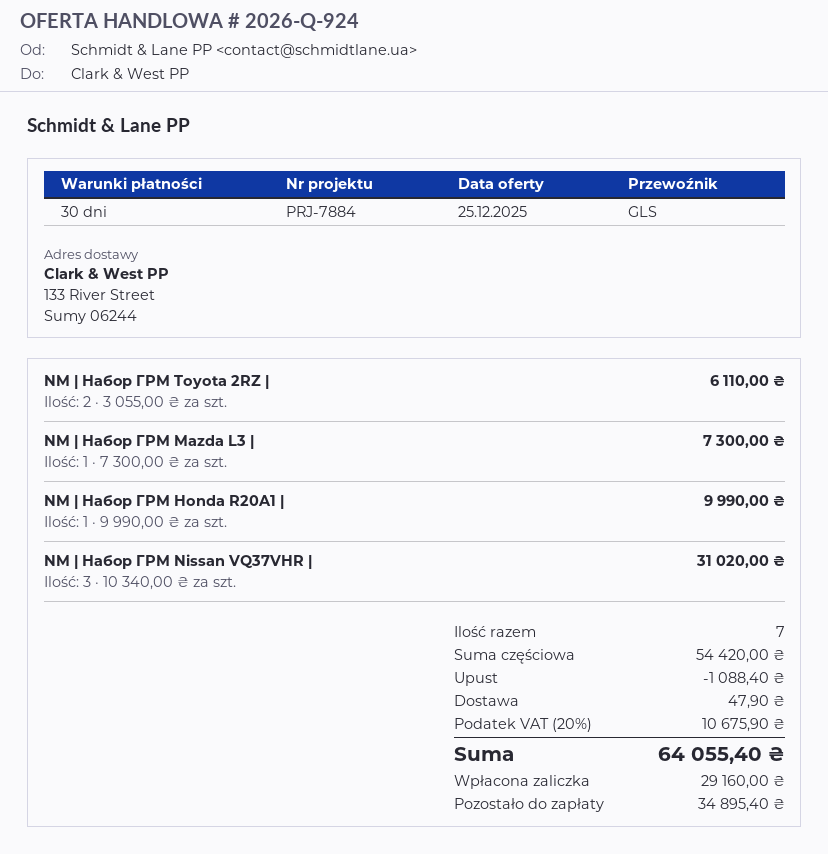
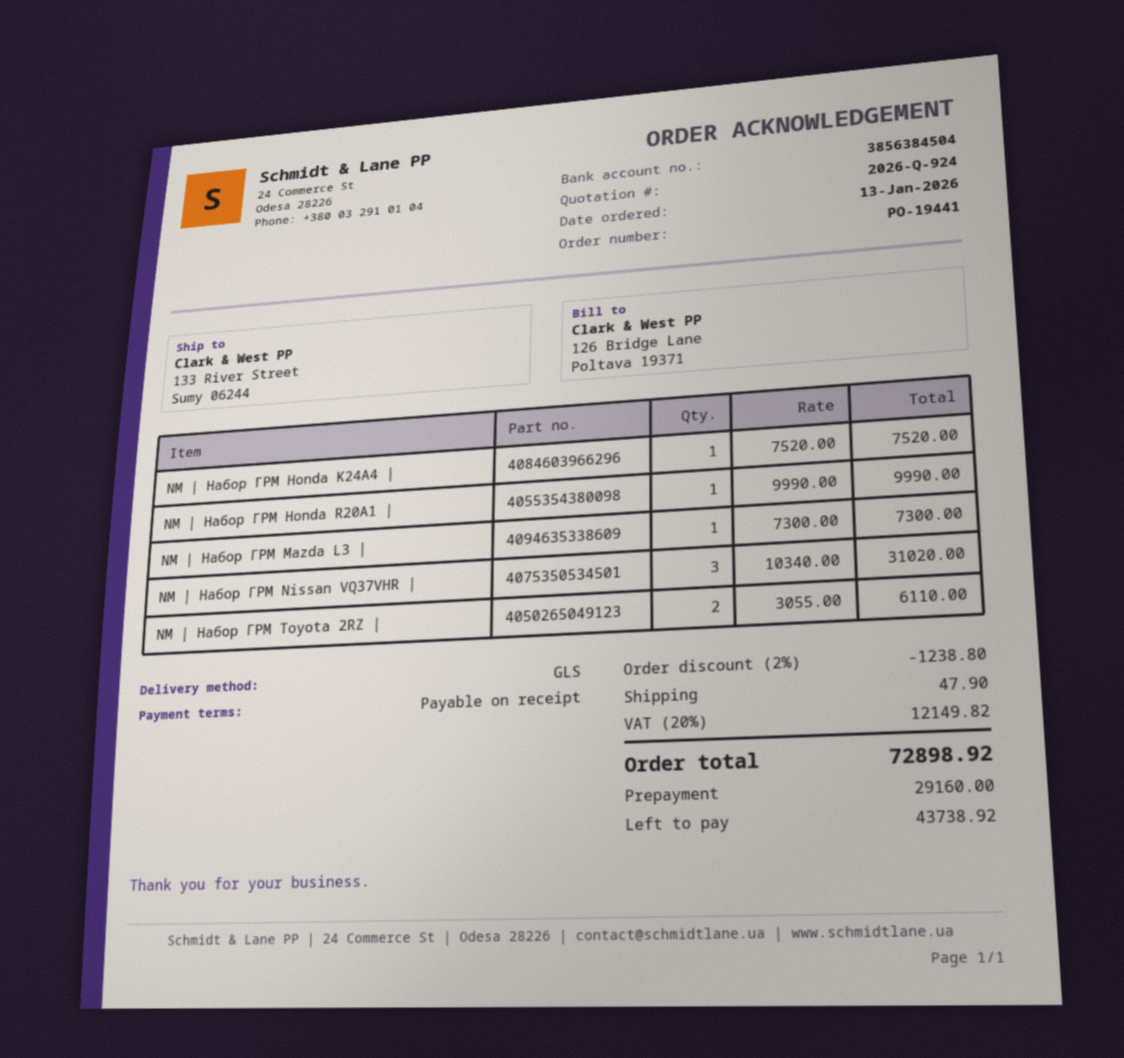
payment terms: 30 days -> on receipt
NM | Набор ГРМ Honda K24A4 |: none -> 1 x 7520.00 = 7520.00
discount: 1088.40 -> 1238.80
tax: 20% = 10675.90 -> 20% = 12149.82
total: 64055.40 -> 72898.92
balance: 34895.40 -> 43738.92

